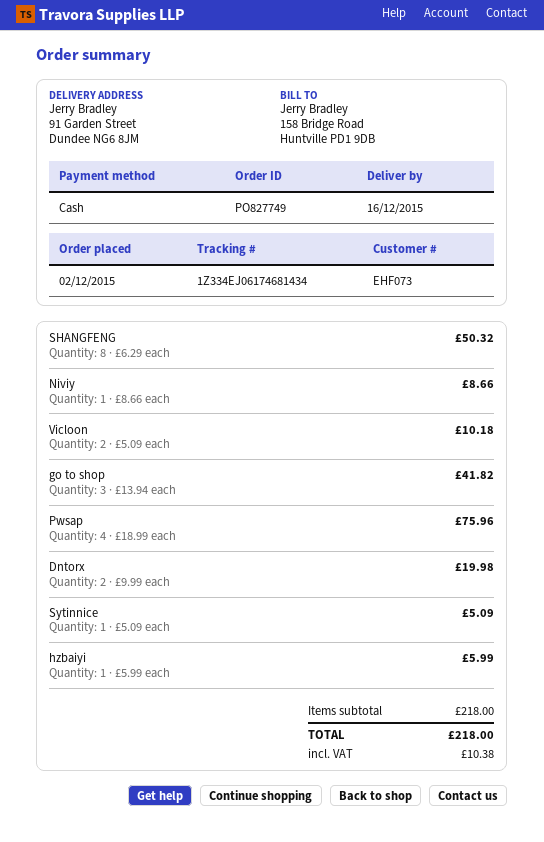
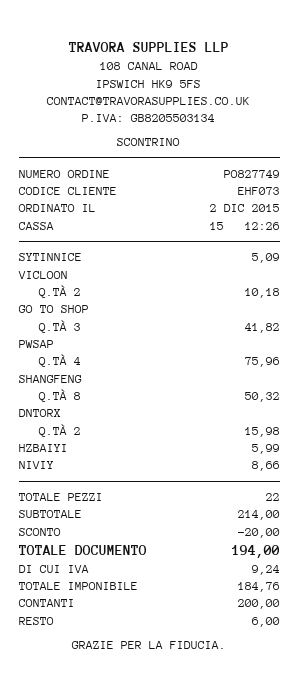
Dntorx: 2 for 19.98 -> 2 for 15.98
subtotal: 218.00 -> 214.00
discount: none -> 20.00
tax: 10.38 -> 9.24
total: 218.00 -> 194.00

